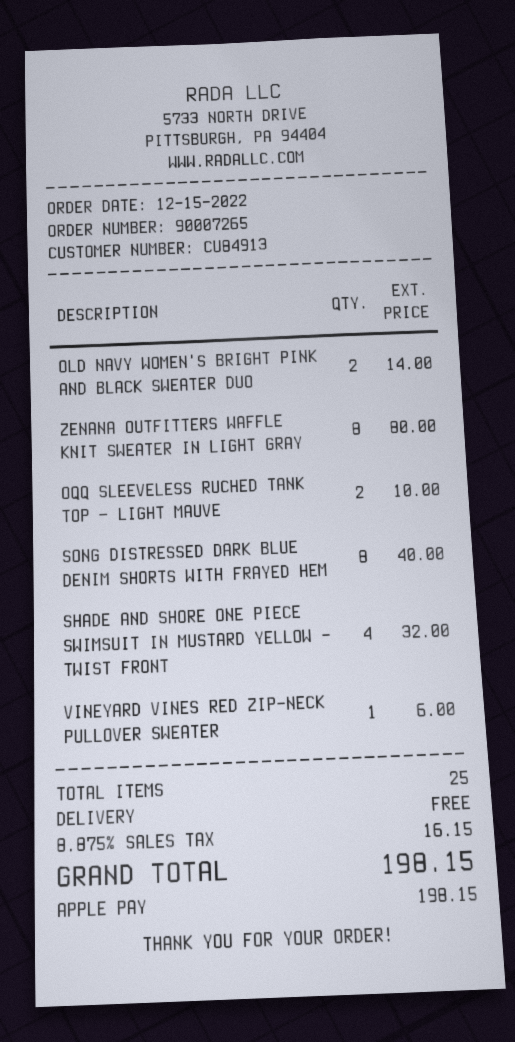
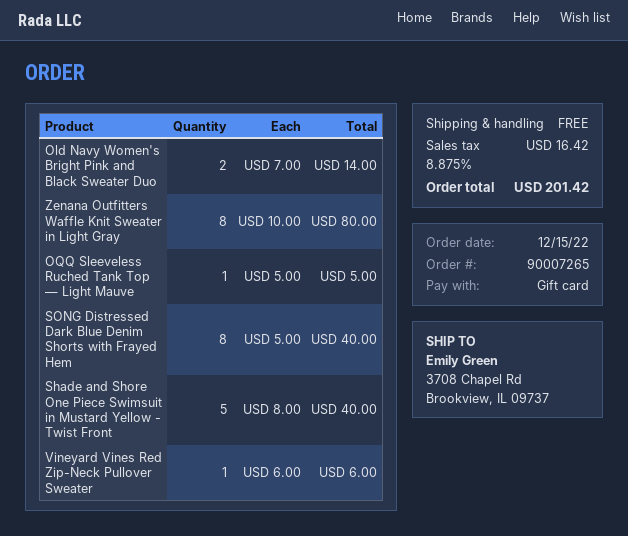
payment method: Apple Pay -> gift card
OQQ SLEEVELESS RUCHED TANK TOP — LIGHT MAUVE: 2 for 10.00 -> 1 for 5.00
SHADE AND SHORE ONE PIECE SWIMSUIT IN MUSTARD YELLOW - TWIST FRONT: 4 for 32.00 -> 5 for 40.00
tax: 8.875% = 16.15 -> 8.875% = 16.42
total: 198.15 -> 201.42

